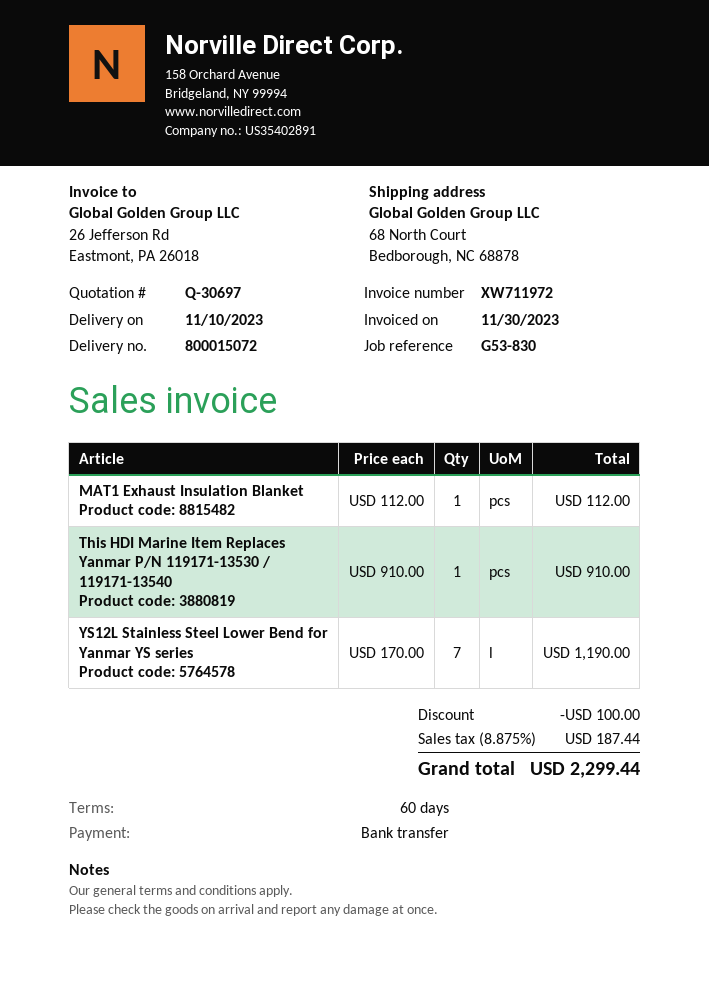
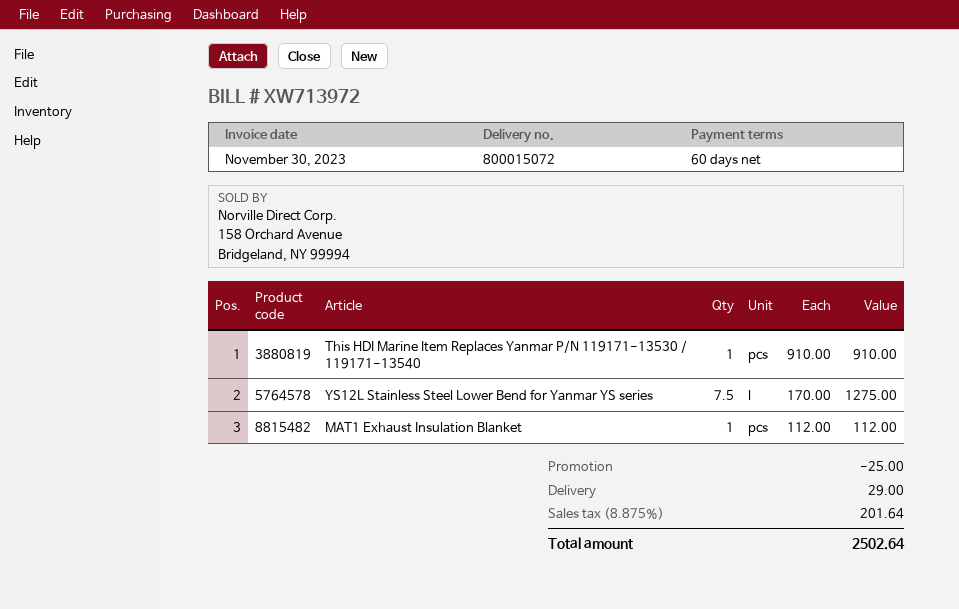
invoice number: XW711972 -> XW713972
YS12L Stainless Steel Lower Bend for Yanmar YS series: 7 x 170.00 = 1190.00 -> 7.5 x 170.00 = 1275.00
discount: 100.00 -> 25.00
shipping: none -> 29.00
tax: 8.875% = 187.44 -> 8.875% = 201.64
total: 2299.44 -> 2502.64

